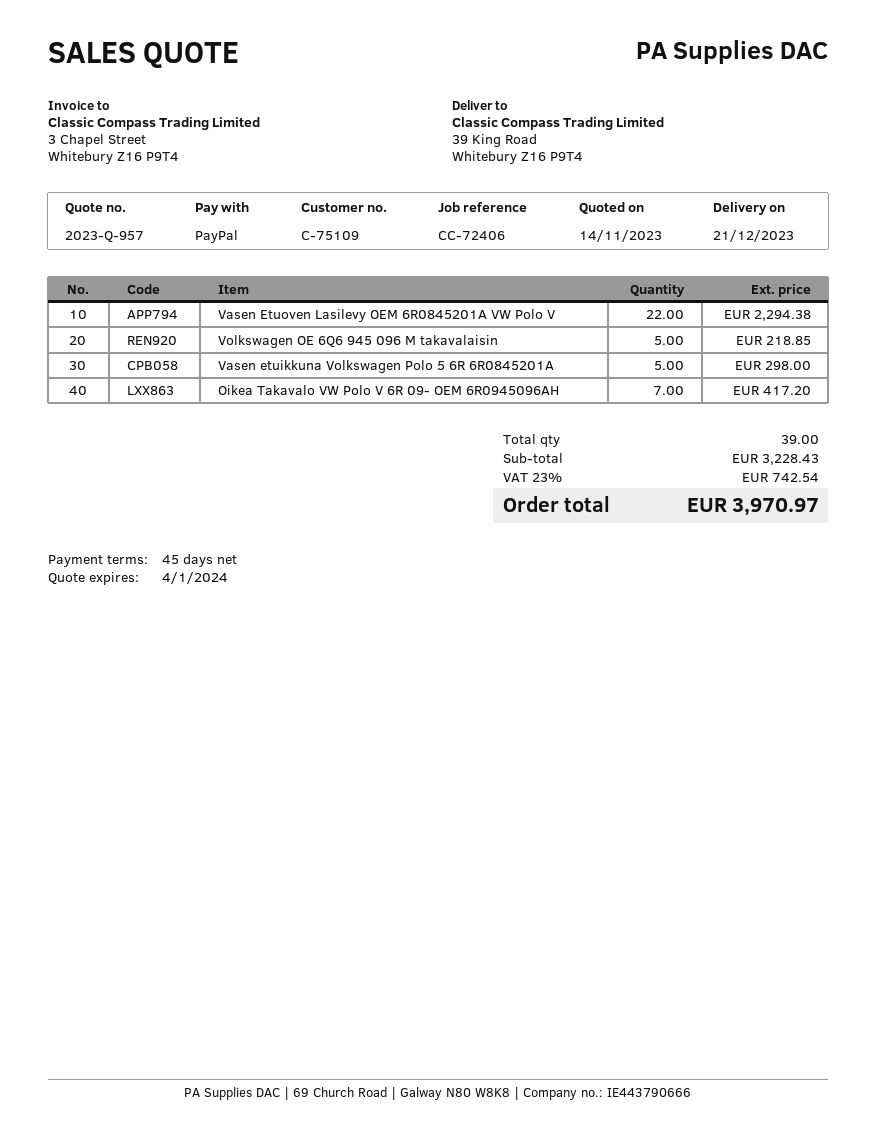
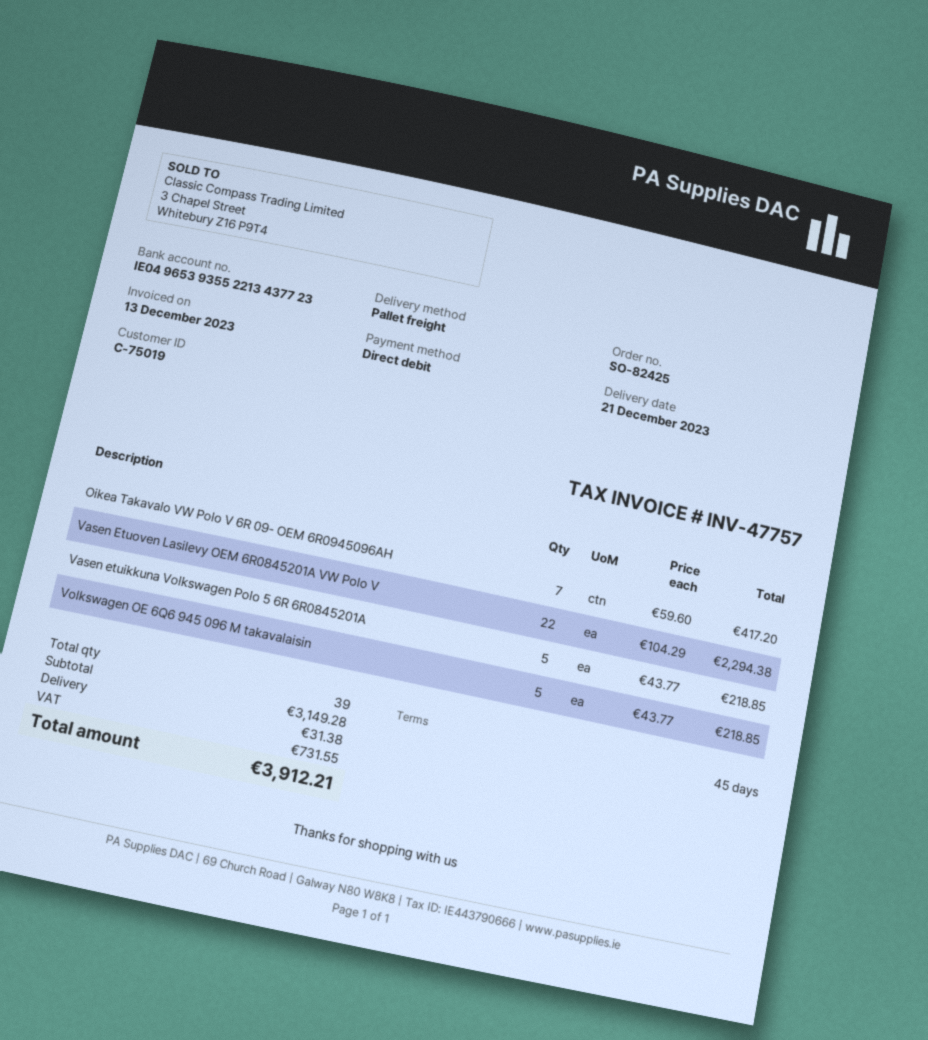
customer number: C-75109 -> C-75019
payment method: PayPal -> direct debit
Vasen etuikkuna Volkswagen Polo 5 6R 6R0845201A: 5 for 298.00 -> 5 for 218.85
subtotal: 3228.43 -> 3149.28
shipping: none -> 31.38
tax: 742.54 -> 731.55
total: 3970.97 -> 3912.21

